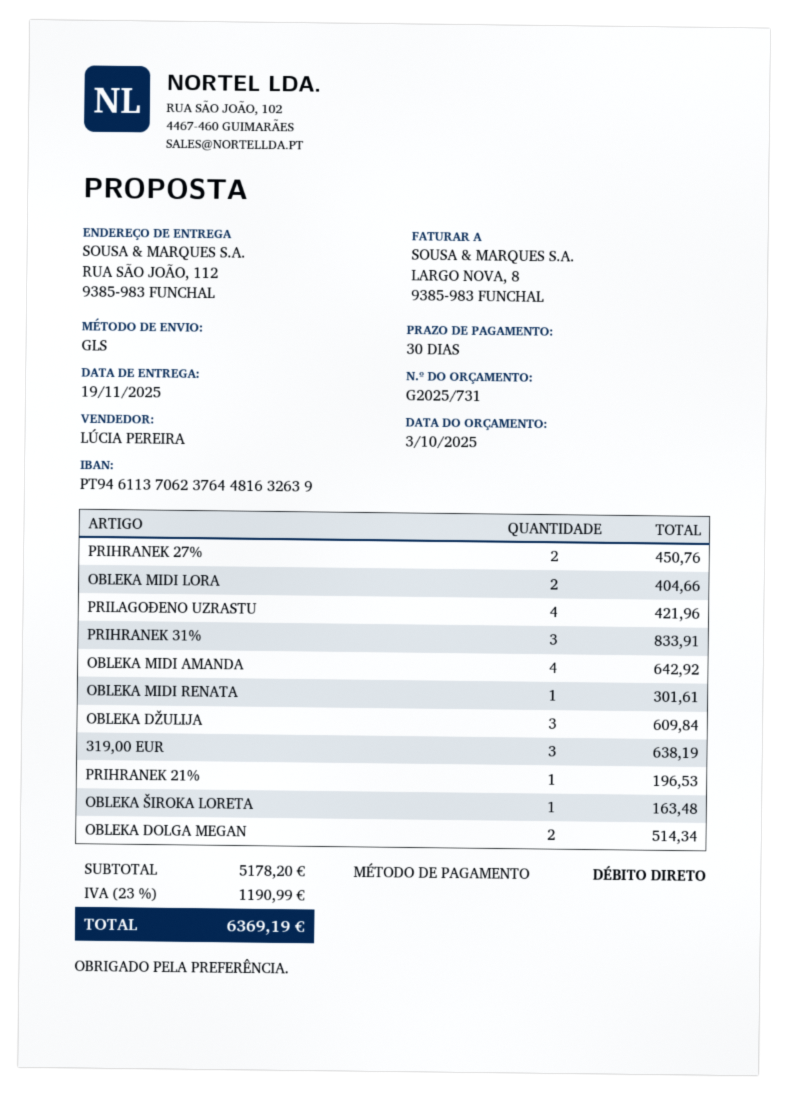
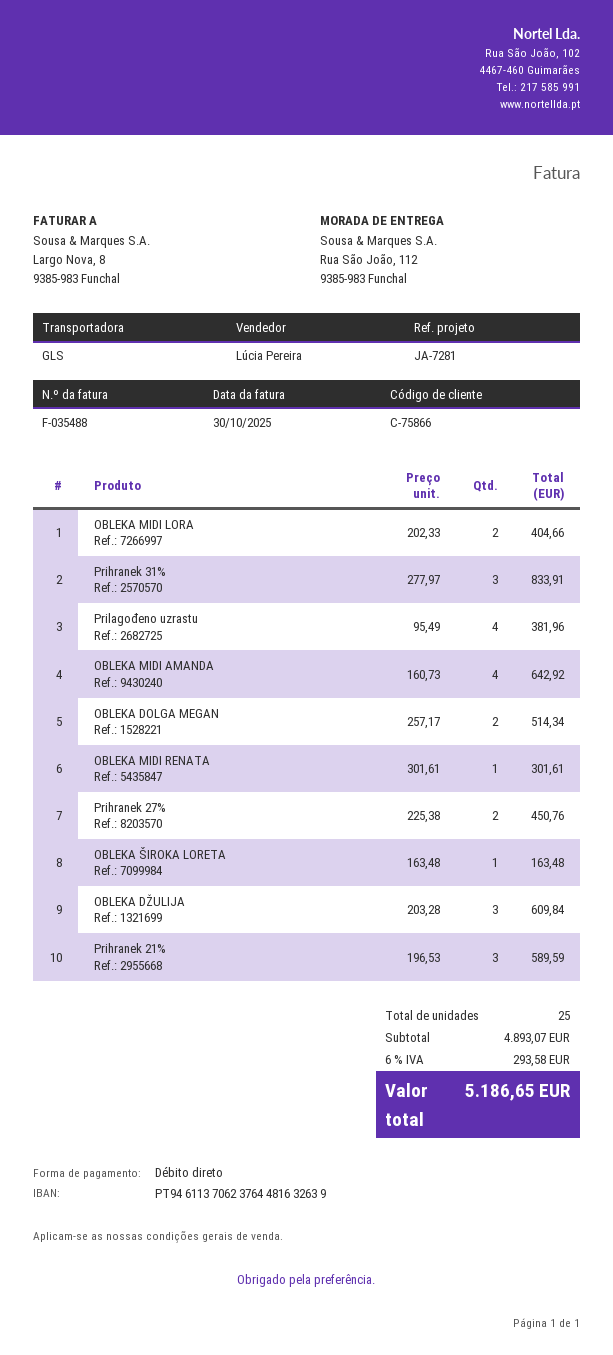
PRILAGOĐENO UZRASTU: 4 for 421.96 -> 4 for 381.96
319,00 EUR: 3 for 638.19 -> none
PRIHRANEK 21%: 1 for 196.53 -> 3 for 589.59
subtotal: 5178.20 -> 4893.07
tax: 23% = 1190.99 -> 6% = 293.58
total: 6369.19 -> 5186.65

